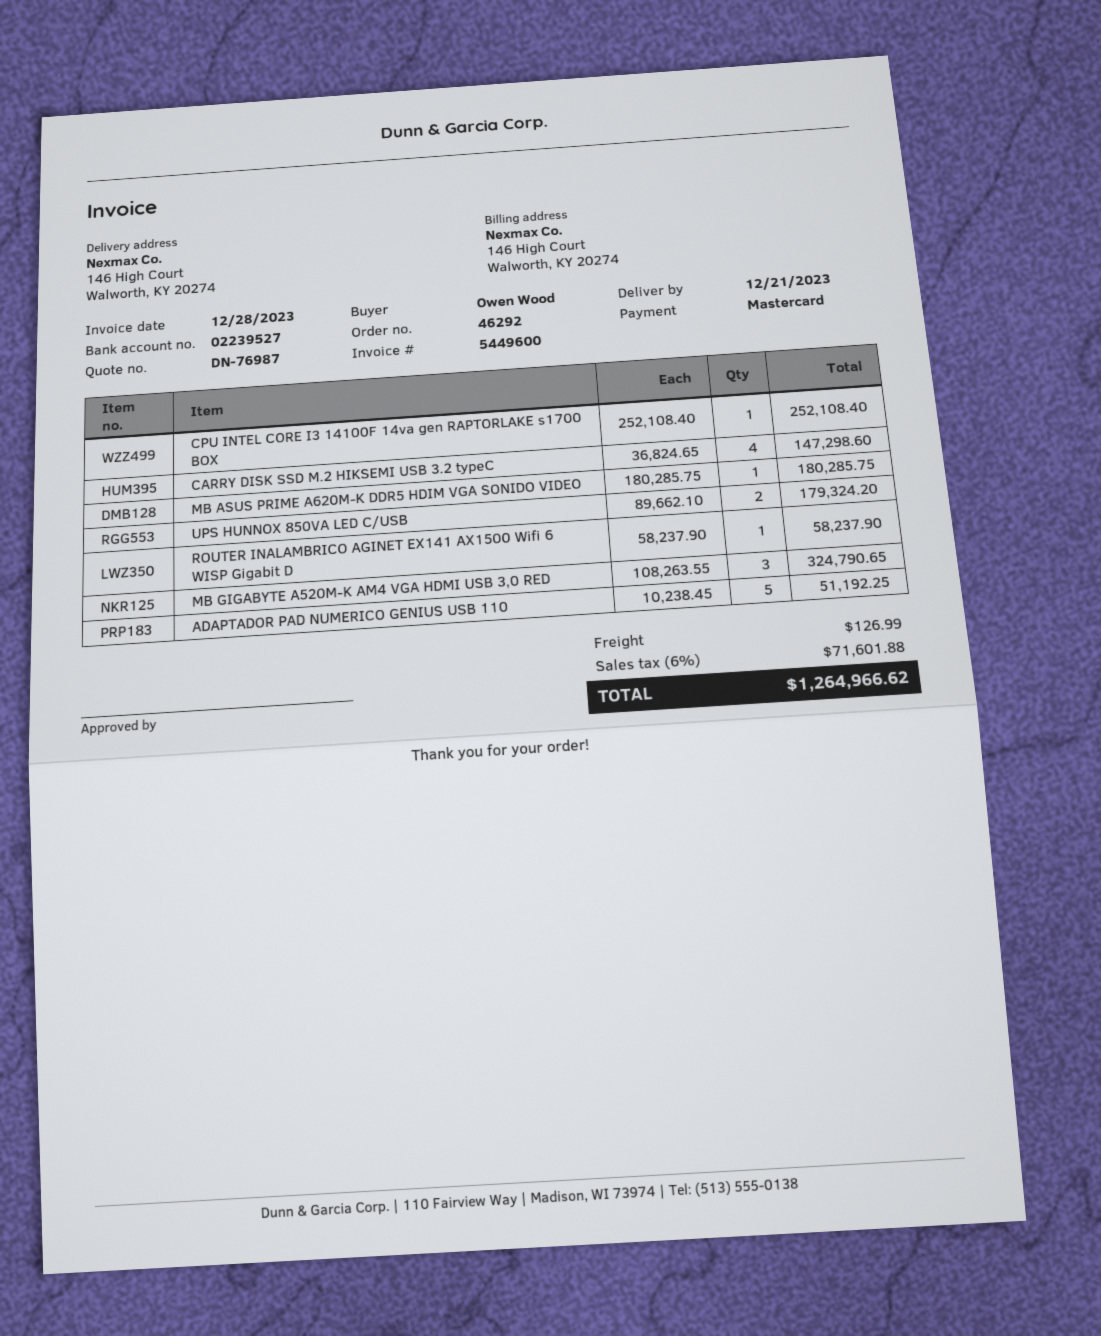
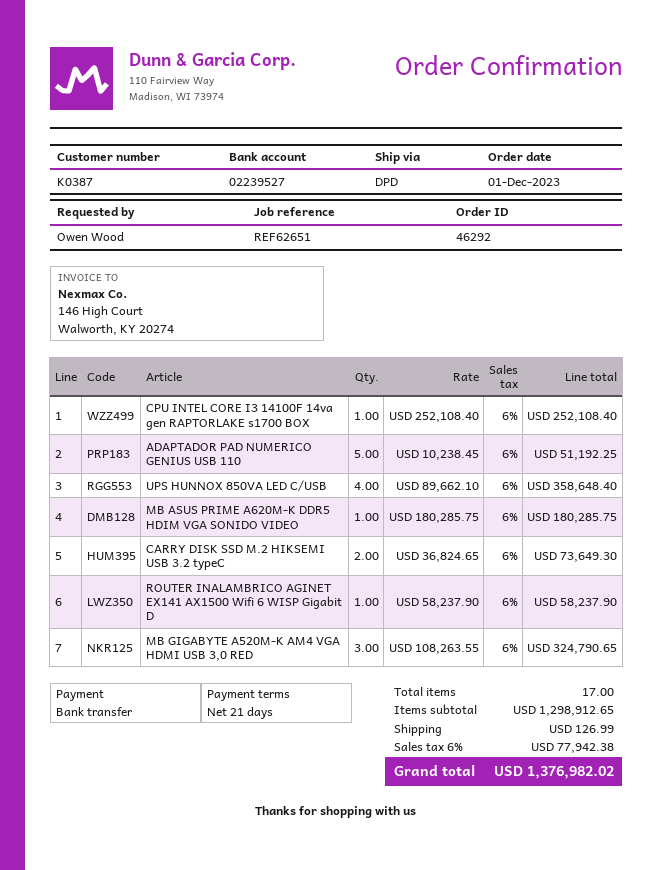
payment method: Mastercard -> bank transfer
CARRY DISK SSD M.2 HIKSEMI USB 3.2 typeC: 4 x 36824.65 = 147298.60 -> 2 x 36824.65 = 73649.30
UPS HUNNOX 850VA LED C/USB: 2 x 89662.10 = 179324.20 -> 4 x 89662.10 = 358648.40
tax: 6% = 71601.88 -> 6% = 77942.38
total: 1264966.62 -> 1376982.02

